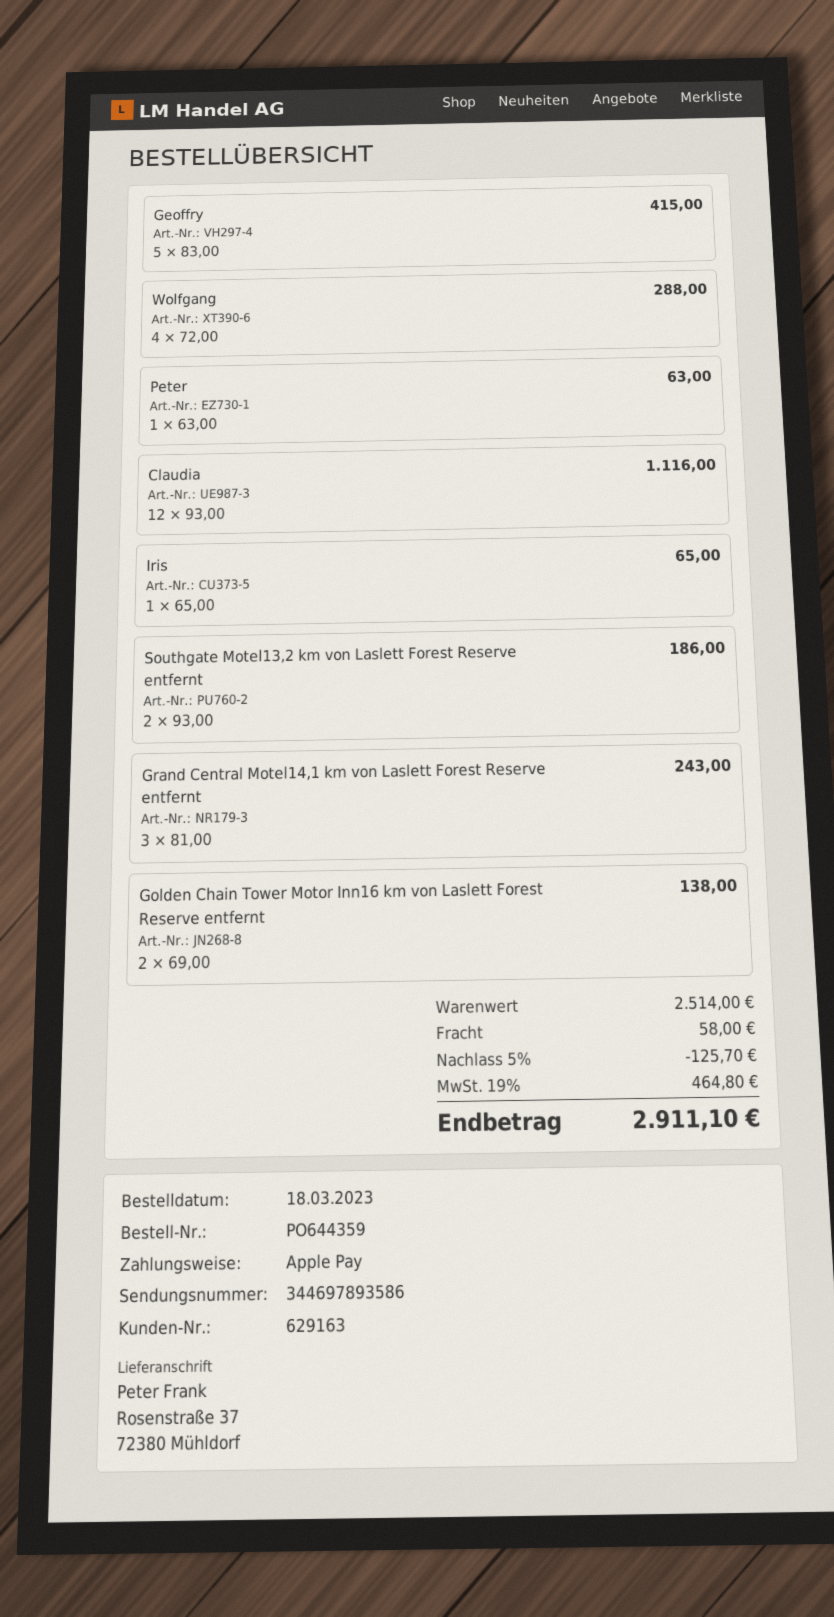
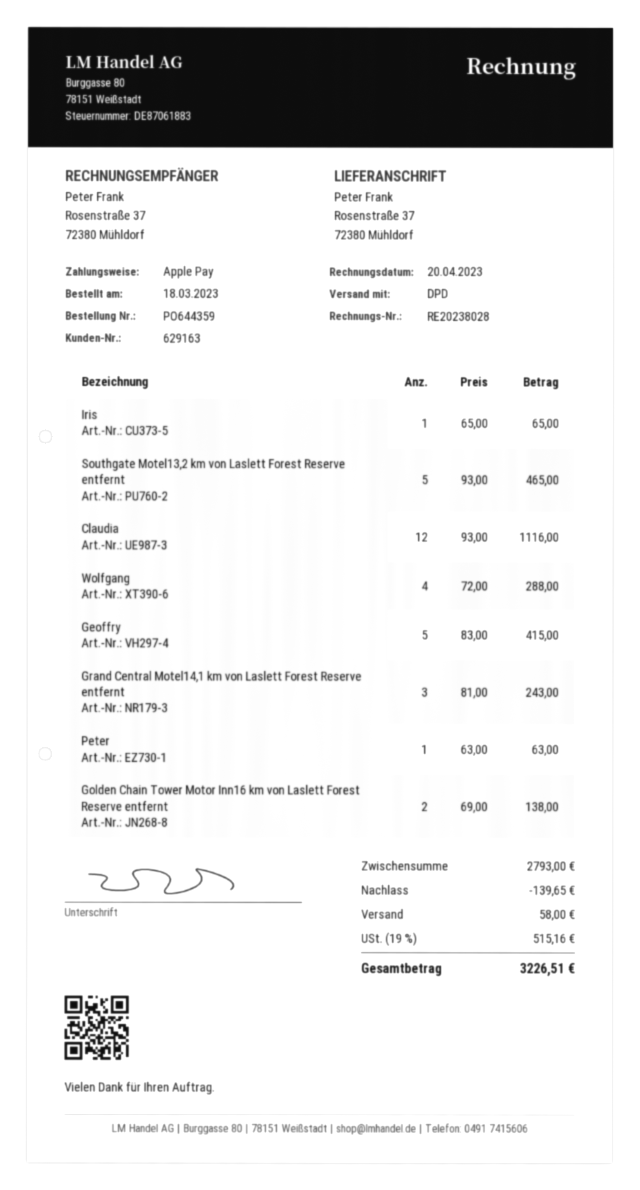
Southgate Motel13,2 km von Laslett Forest Reserve entfernt: 2 x 93.00 = 186.00 -> 5 x 93.00 = 465.00
subtotal: 2514.00 -> 2793.00
discount: 125.70 -> 139.65
tax: 19% = 464.80 -> 19% = 515.16
total: 2911.10 -> 3226.51

